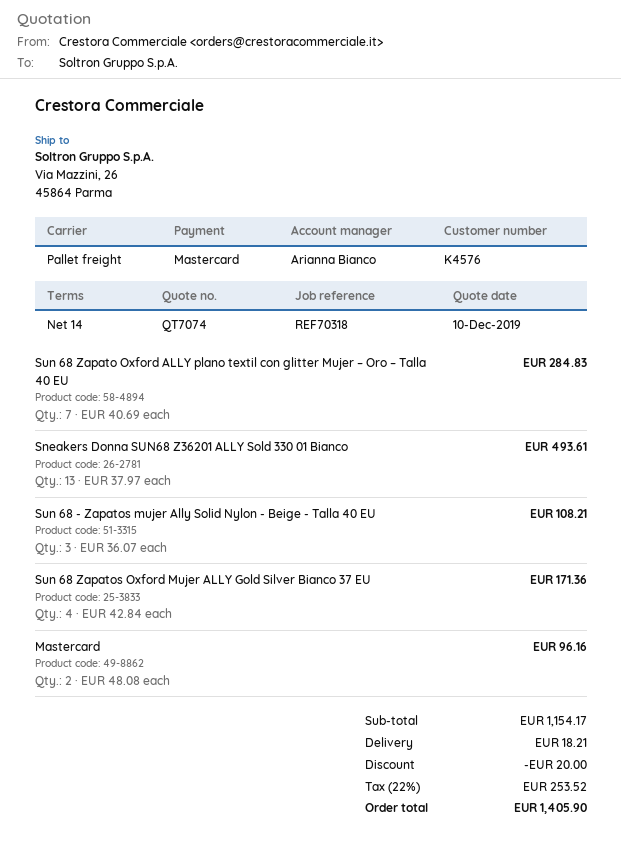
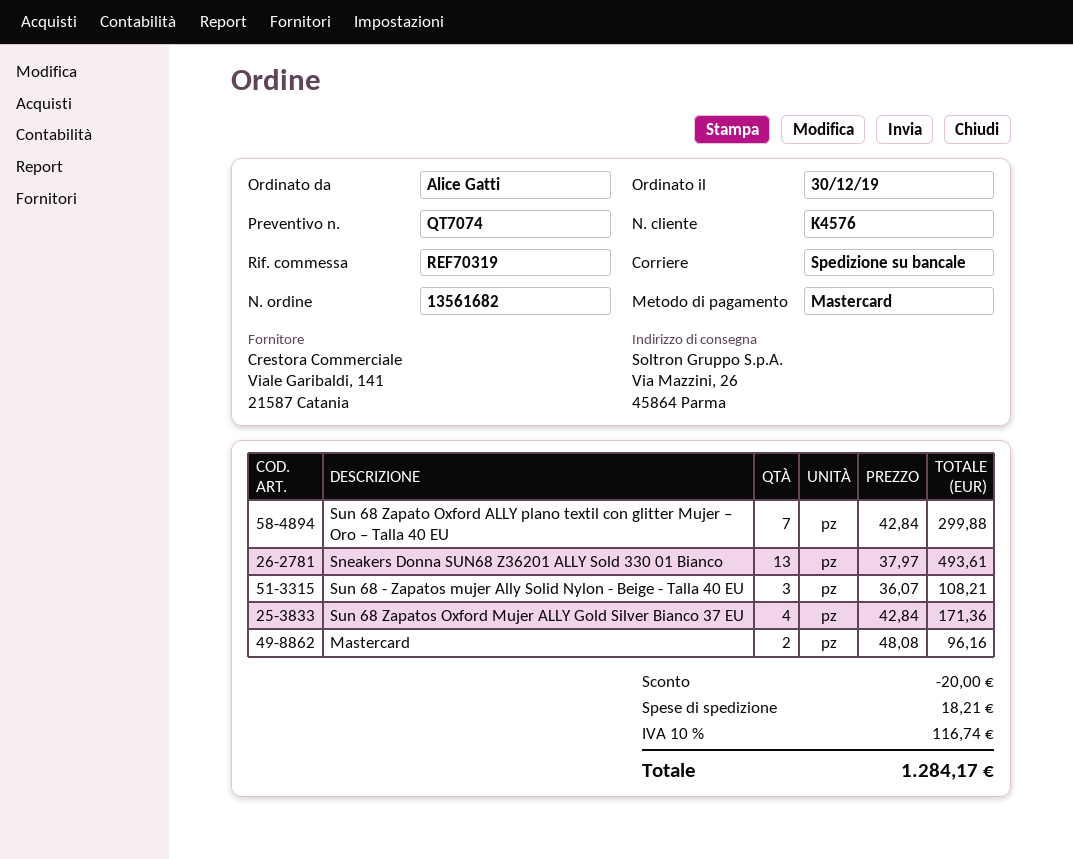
reference: REF70318 -> REF70319
Sun 68 Zapato Oxford ALLY plano textil con glitter Mujer – Oro – Talla 40 EU: 7 x 40.69 = 284.83 -> 7 x 42.84 = 299.88
tax: 22% = 253.52 -> 10% = 116.74
total: 1405.90 -> 1284.17

